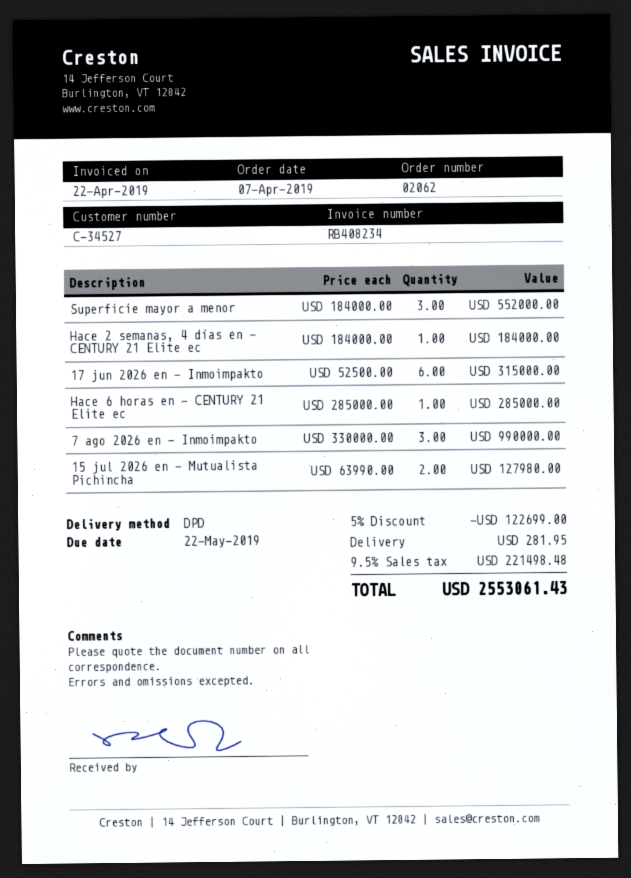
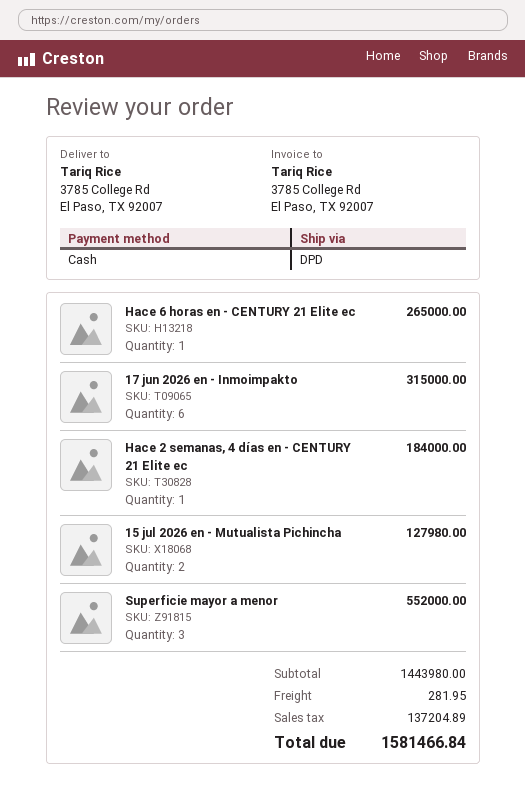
Hace 6 horas en - CENTURY 21 Elite ec: 1 for 285000.00 -> 1 for 265000.00
7 ago 2026 en - Inmoimpakto: 3 for 990000.00 -> none
discount: 5% = 122699.00 -> none
tax: 221498.48 -> 137204.89
total: 2553061.43 -> 1581466.84

